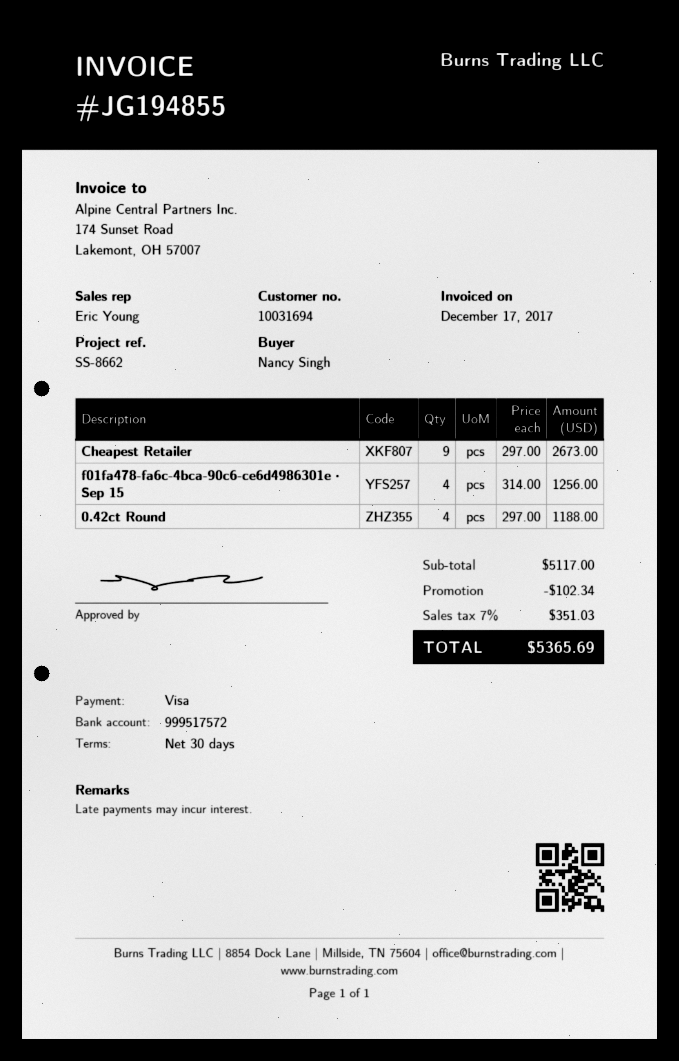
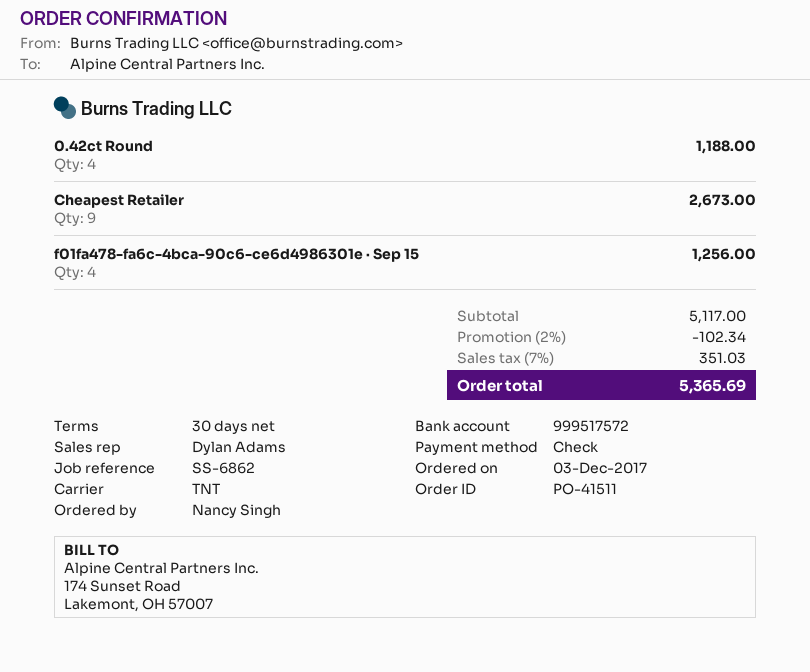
reference: SS-8662 -> SS-6862
sales rep: Eric Young -> Dylan Adams
payment method: Visa -> cheque

